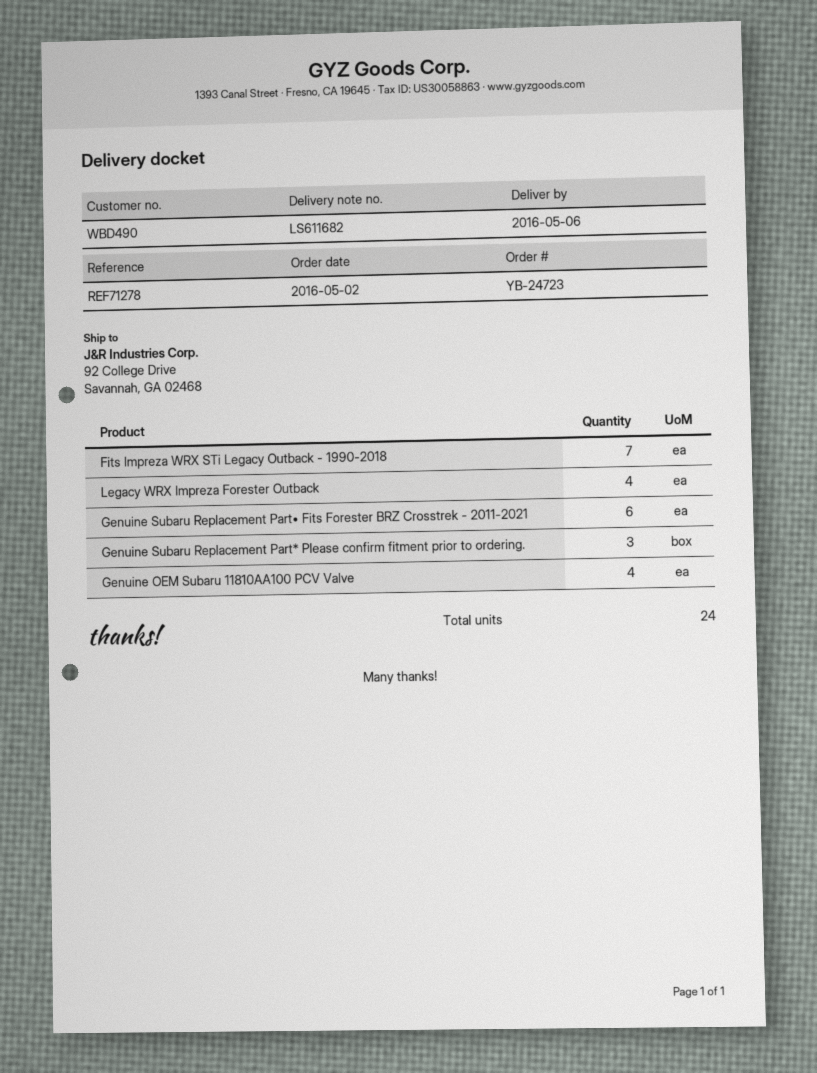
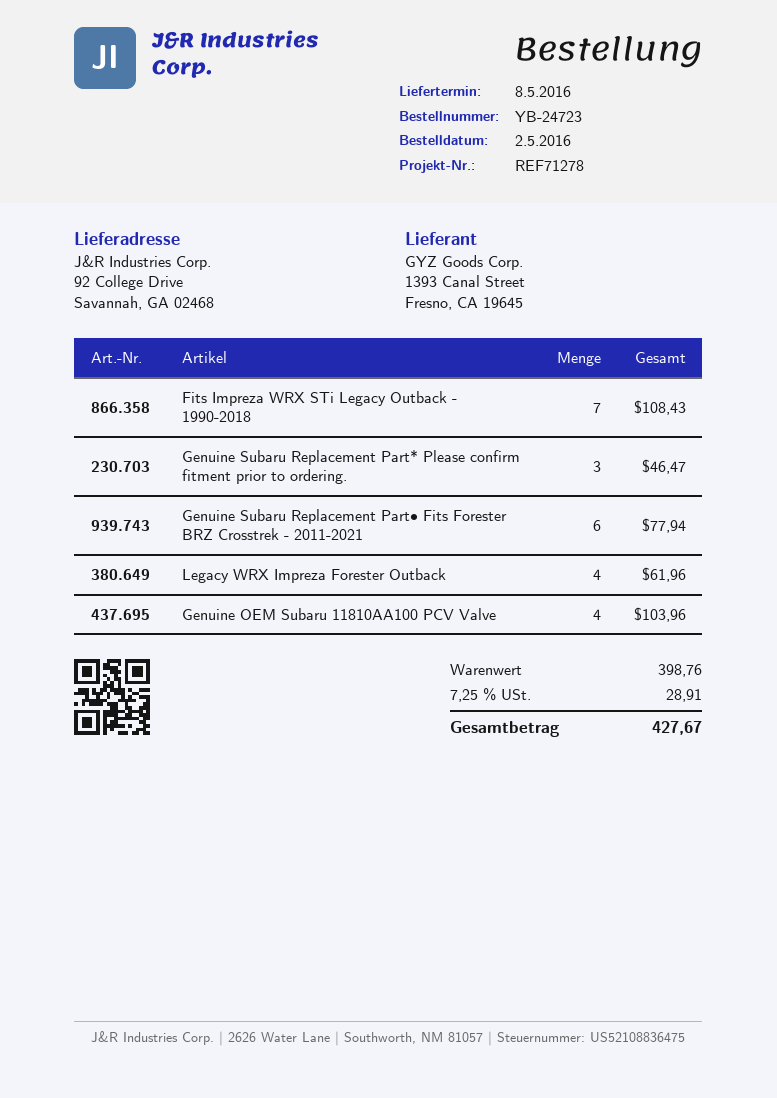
delivery date: 2016-05-06 -> 2016-05-08

